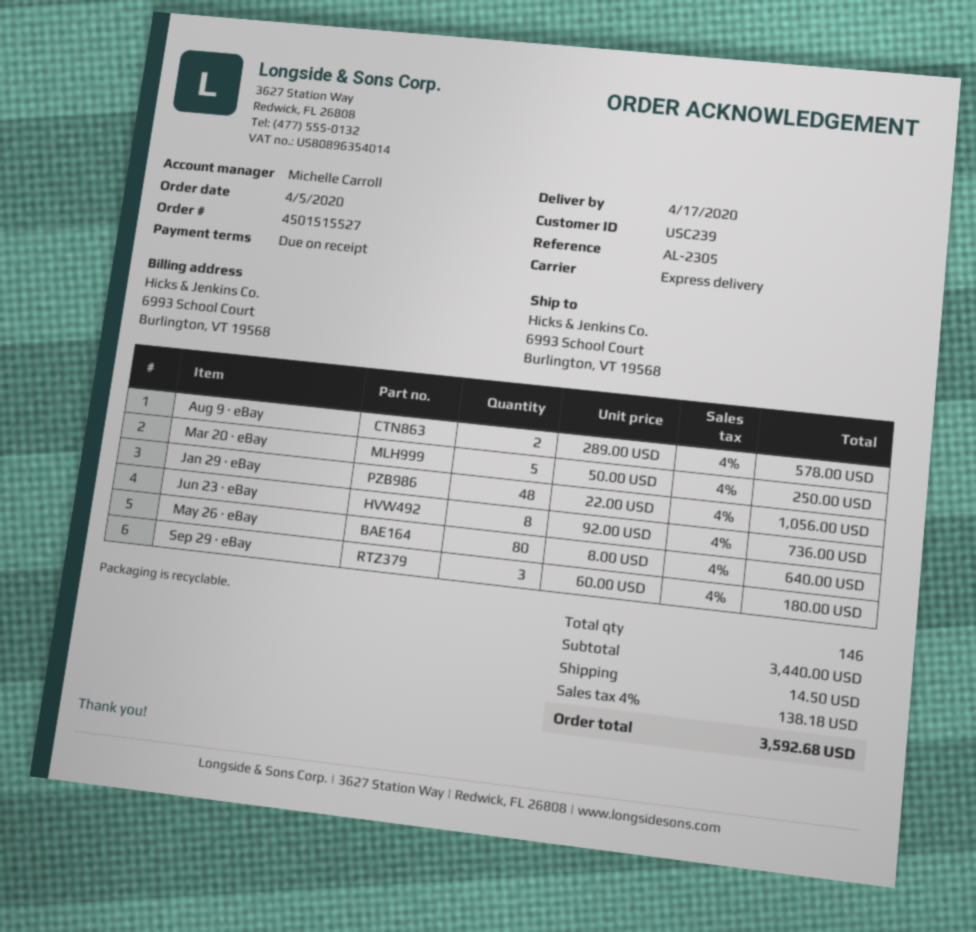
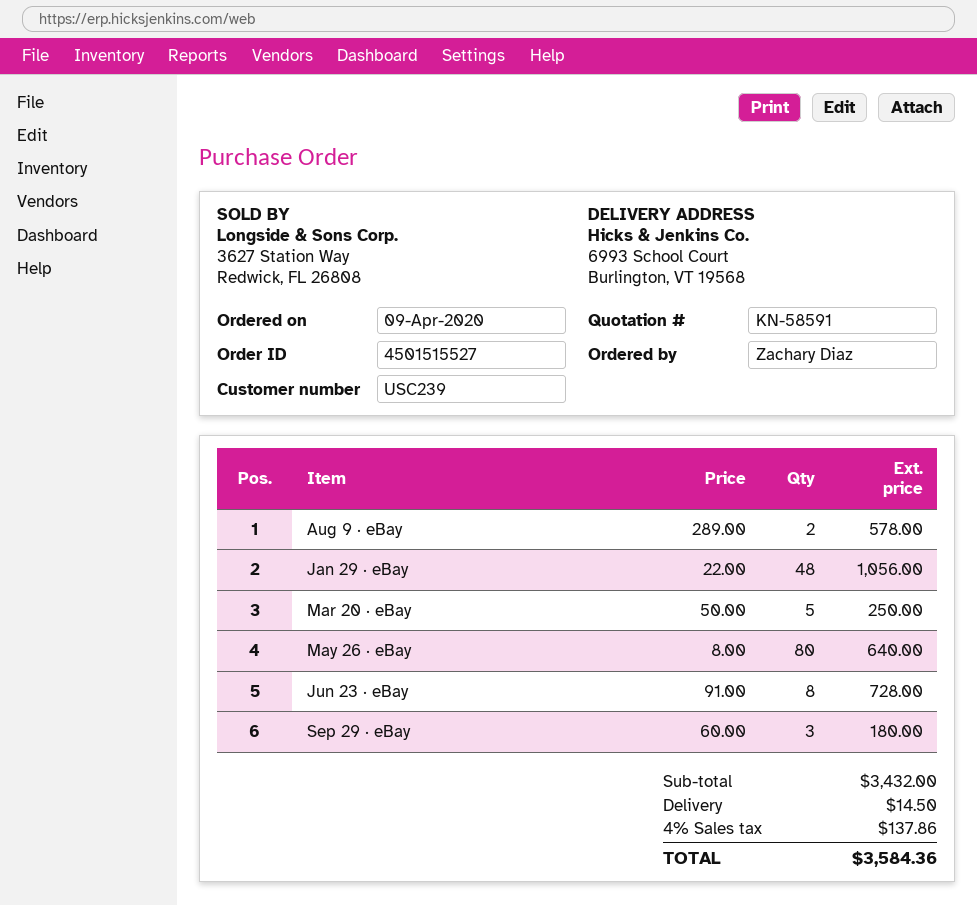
order date: 2020-04-05 -> 2020-04-09
Jun 23 · eBay: 8 x 92.00 = 736.00 -> 8 x 91.00 = 728.00
subtotal: 3440.00 -> 3432.00
tax: 4% = 138.18 -> 4% = 137.86
total: 3592.68 -> 3584.36

